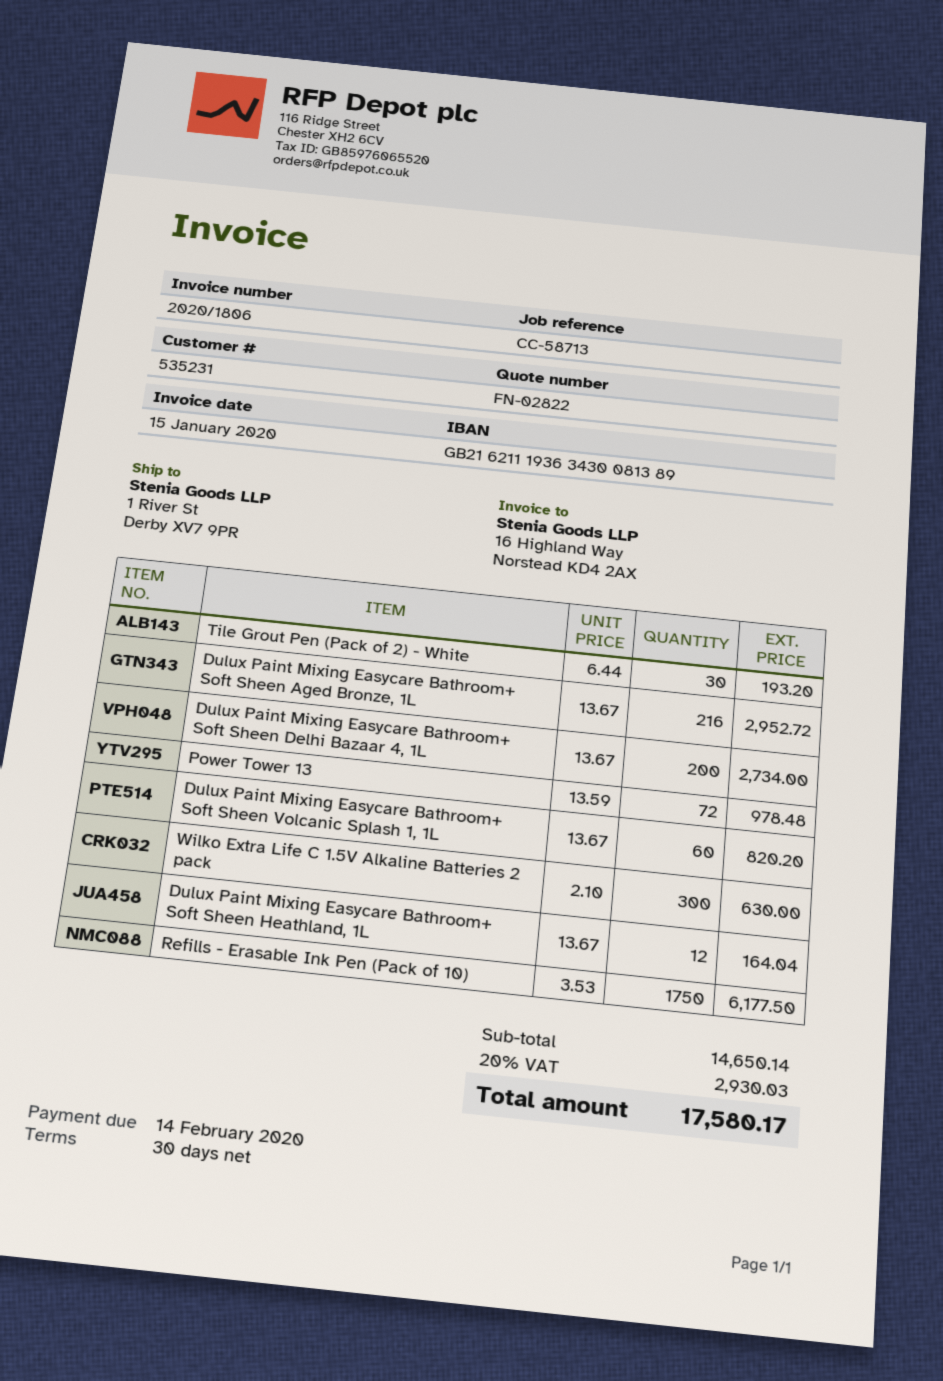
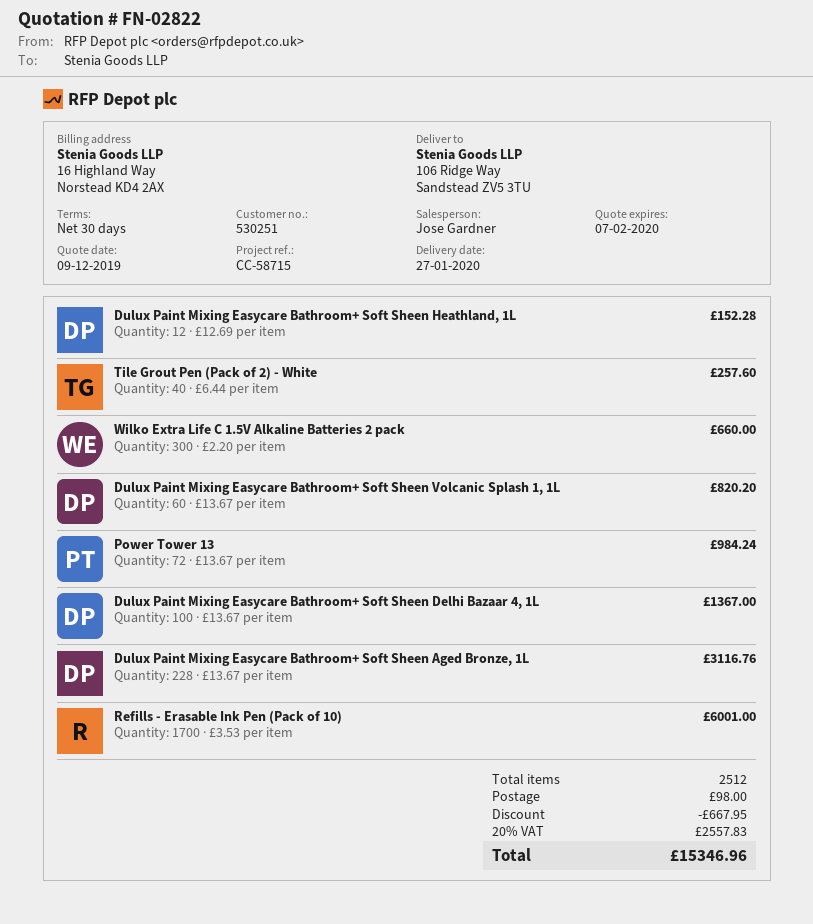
customer number: 535231 -> 530251
reference: CC-58713 -> CC-58715
ship to: 1 River St, Derby XV7 9PR -> 106 Ridge Way, Sandstead ZV5 3TU
Tile Grout Pen (Pack of 2) - White: 30 x 6.44 = 193.20 -> 40 x 6.44 = 257.60
Dulux Paint Mixing Easycare Bathroom+ Soft Sheen Aged Bronze, 1L: 216 x 13.67 = 2952.72 -> 228 x 13.67 = 3116.76
Dulux Paint Mixing Easycare Bathroom+ Soft Sheen Delhi Bazaar 4, 1L: 200 x 13.67 = 2734.00 -> 100 x 13.67 = 1367.00
Power Tower 13: 72 x 13.59 = 978.48 -> 72 x 13.67 = 984.24
Wilko Extra Life C 1.5V Alkaline Batteries 2 pack: 300 x 2.10 = 630.00 -> 300 x 2.20 = 660.00
Dulux Paint Mixing Easycare Bathroom+ Soft Sheen Heathland, 1L: 12 x 13.67 = 164.04 -> 12 x 12.69 = 152.28
Refills - Erasable Ink Pen (Pack of 10): 1750 x 3.53 = 6177.50 -> 1700 x 3.53 = 6001.00
discount: none -> 667.95
shipping: none -> 98.00
tax: 20% = 2930.03 -> 20% = 2557.83
total: 17580.17 -> 15346.96

